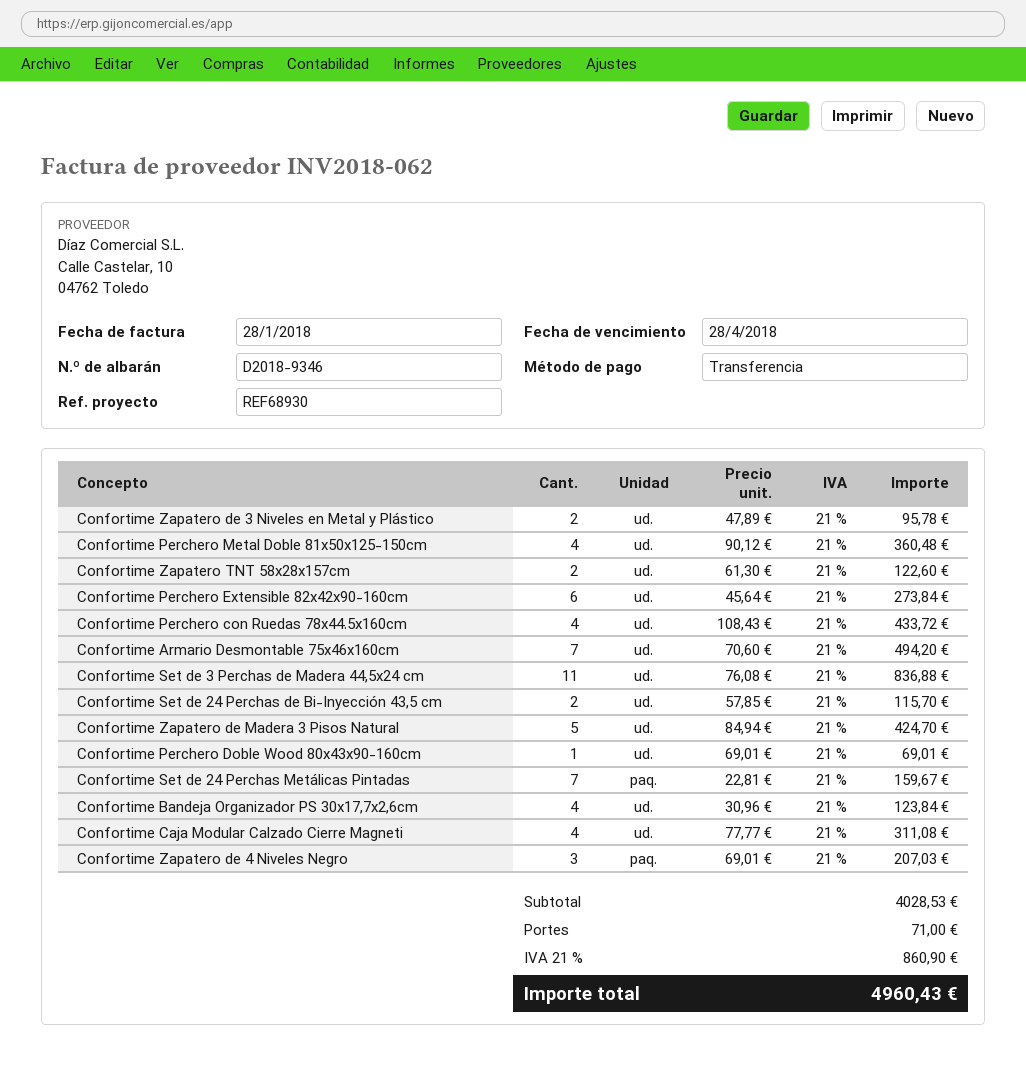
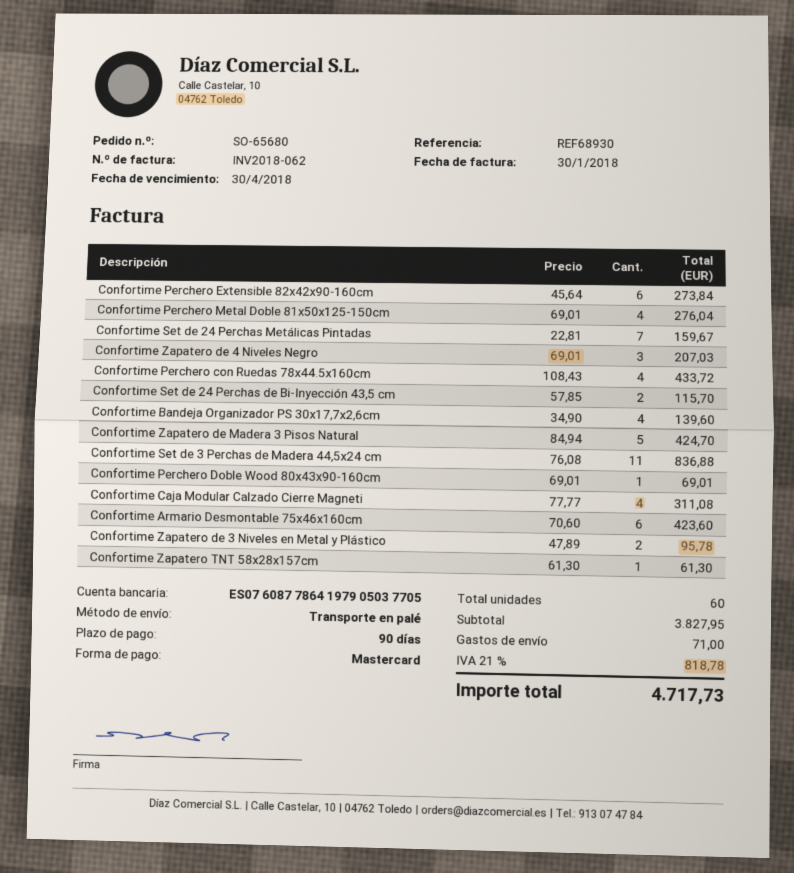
invoice date: 2018-01-28 -> 2018-01-30
due date: 2018-04-28 -> 2018-04-30
payment method: bank transfer -> Mastercard
Confortime Perchero Metal Doble 81x50x125-150cm: 4 x 90.12 = 360.48 -> 4 x 69.01 = 276.04
Confortime Zapatero TNT 58x28x157cm: 2 x 61.30 = 122.60 -> 1 x 61.30 = 61.30
Confortime Armario Desmontable 75x46x160cm: 7 x 70.60 = 494.20 -> 6 x 70.60 = 423.60
Confortime Bandeja Organizador PS 30x17,7x2,6cm: 4 x 30.96 = 123.84 -> 4 x 34.90 = 139.60
subtotal: 4028.53 -> 3827.95
tax: 21% = 860.90 -> 21% = 818.78
total: 4960.43 -> 4717.73

